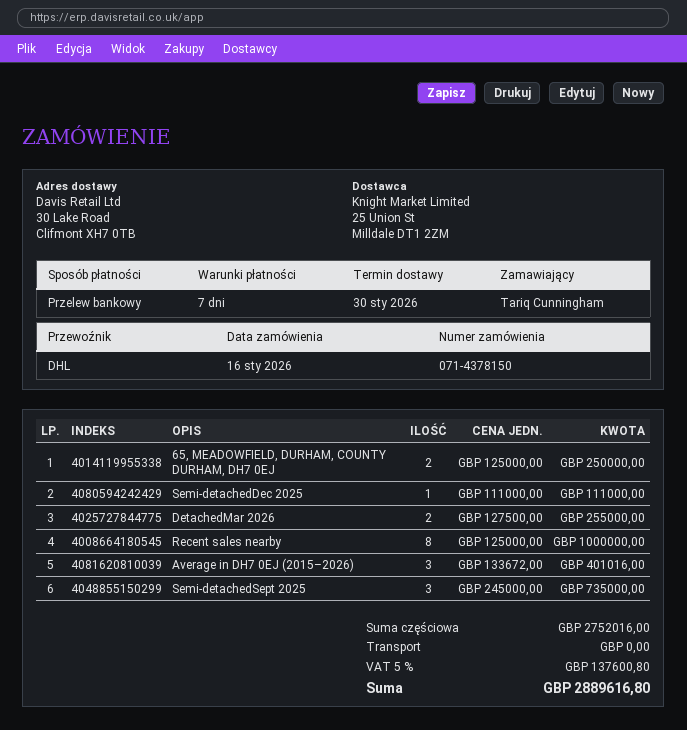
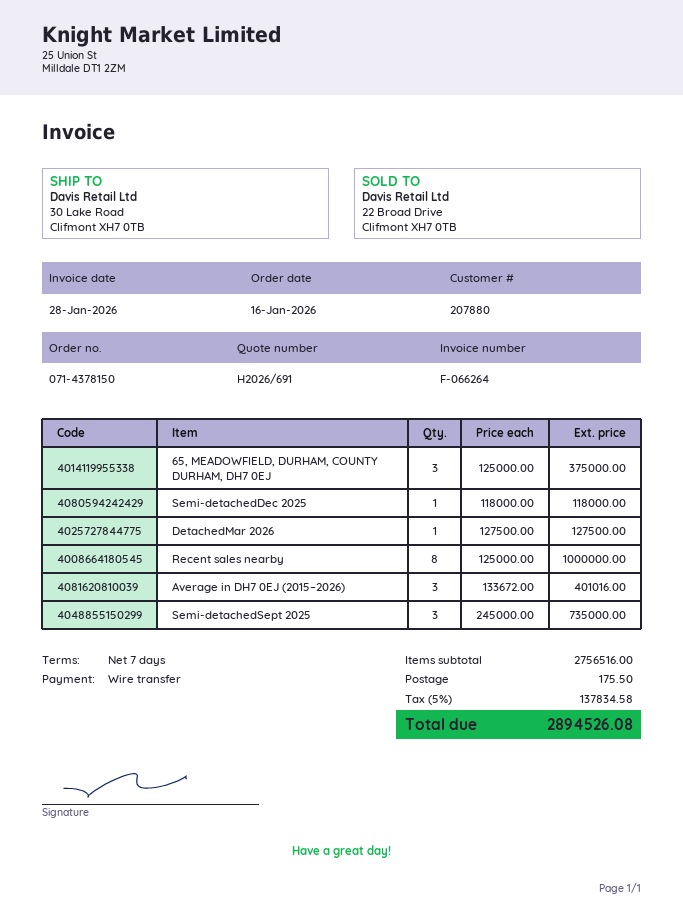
65, MEADOWFIELD, DURHAM, COUNTY DURHAM, DH7 0EJ: 2 x 125000.00 = 250000.00 -> 3 x 125000.00 = 375000.00
Semi-detachedDec 2025: 1 x 111000.00 = 111000.00 -> 1 x 118000.00 = 118000.00
DetachedMar 2026: 2 x 127500.00 = 255000.00 -> 1 x 127500.00 = 127500.00
subtotal: 2752016.00 -> 2756516.00
shipping: 0.00 -> 175.50
tax: 5% = 137600.80 -> 5% = 137834.58
total: 2889616.80 -> 2894526.08

